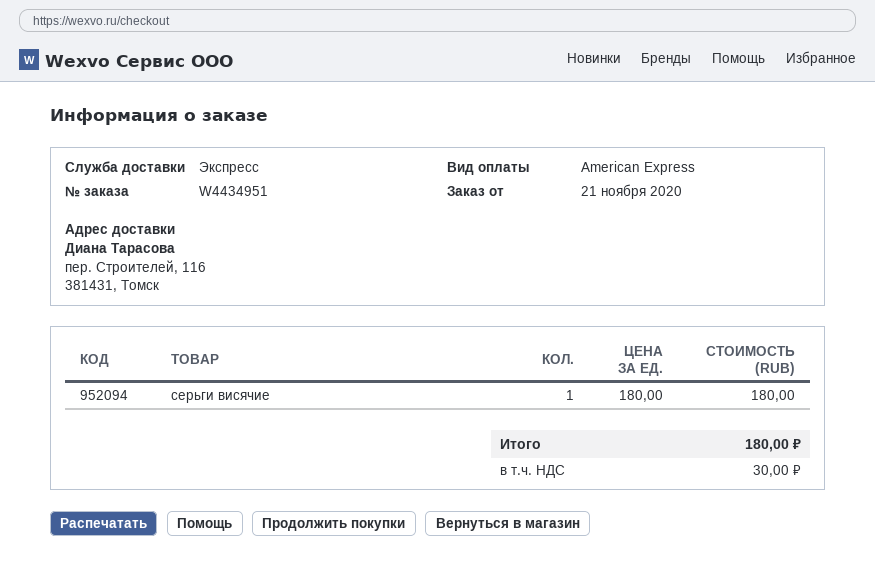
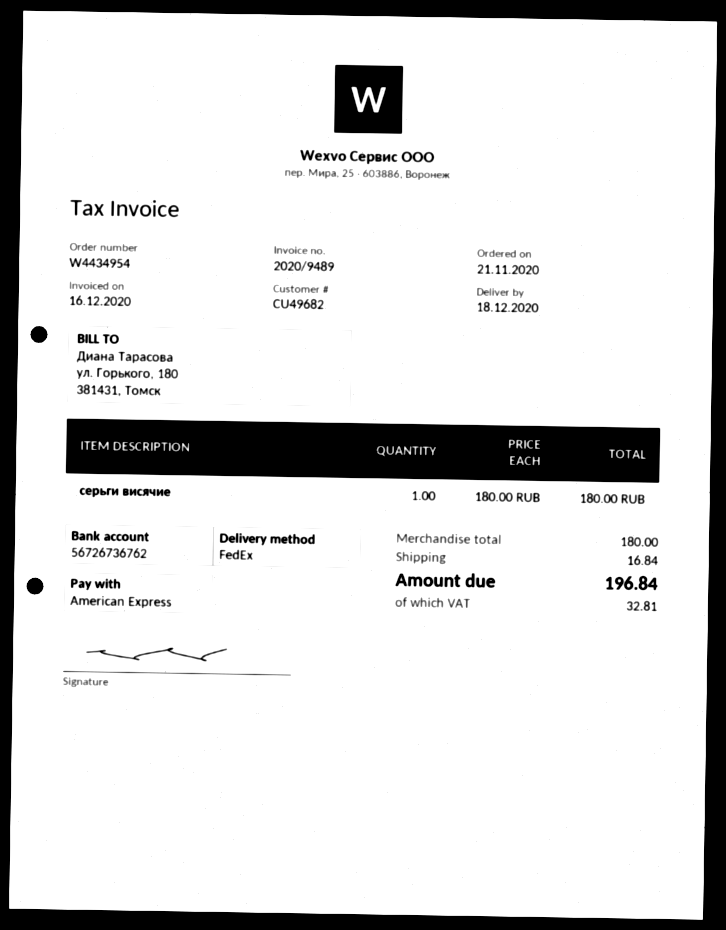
order number: W4434951 -> W4434954
shipping method: express -> FedEx
shipping: none -> 16.84
tax: 30.00 -> 32.81
total: 180.00 -> 196.84

